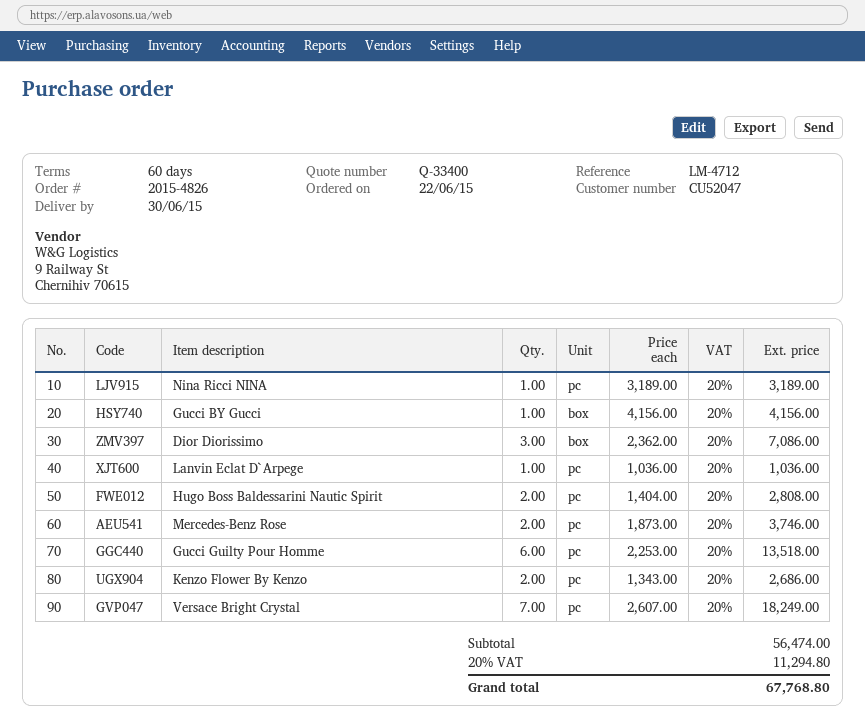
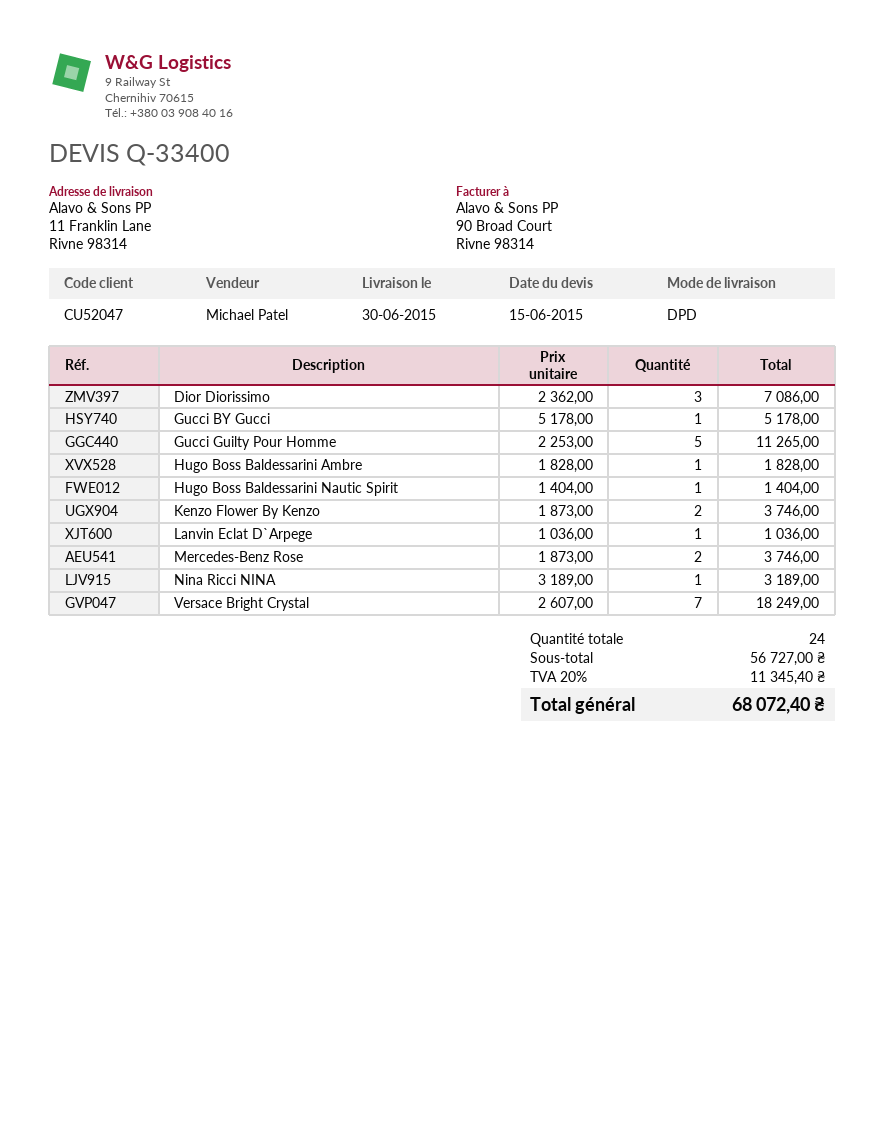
Gucci BY Gucci: 1 x 4156.00 = 4156.00 -> 1 x 5178.00 = 5178.00
Hugo Boss Baldessarini Nautic Spirit: 2 x 1404.00 = 2808.00 -> 1 x 1404.00 = 1404.00
Gucci Guilty Pour Homme: 6 x 2253.00 = 13518.00 -> 5 x 2253.00 = 11265.00
Kenzo Flower By Kenzo: 2 x 1343.00 = 2686.00 -> 2 x 1873.00 = 3746.00
Hugo Boss Baldessarini Ambre: none -> 1 x 1828.00 = 1828.00
subtotal: 56474.00 -> 56727.00
tax: 20% = 11294.80 -> 20% = 11345.40
total: 67768.80 -> 68072.40

